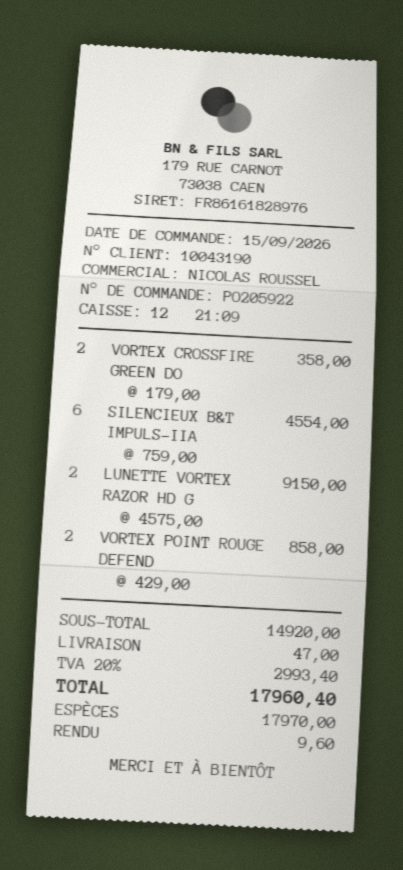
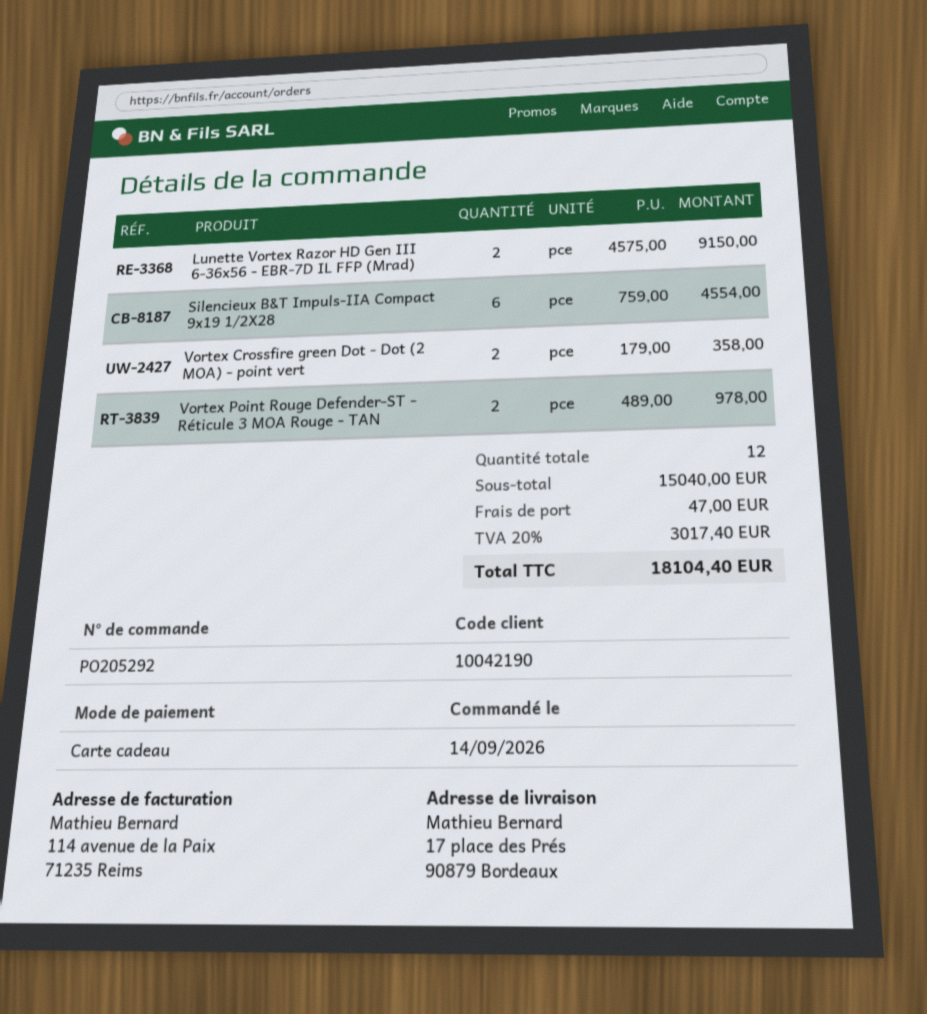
order number: PO205922 -> PO205292
order date: 2026-09-15 -> 2026-09-14
customer number: 10043190 -> 10042190
payment method: cash -> gift card
VORTEX POINT ROUGE DEFEND: 2 x 429.00 = 858.00 -> 2 x 489.00 = 978.00
subtotal: 14920.00 -> 15040.00
tax: 20% = 2993.40 -> 20% = 3017.40
total: 17960.40 -> 18104.40

